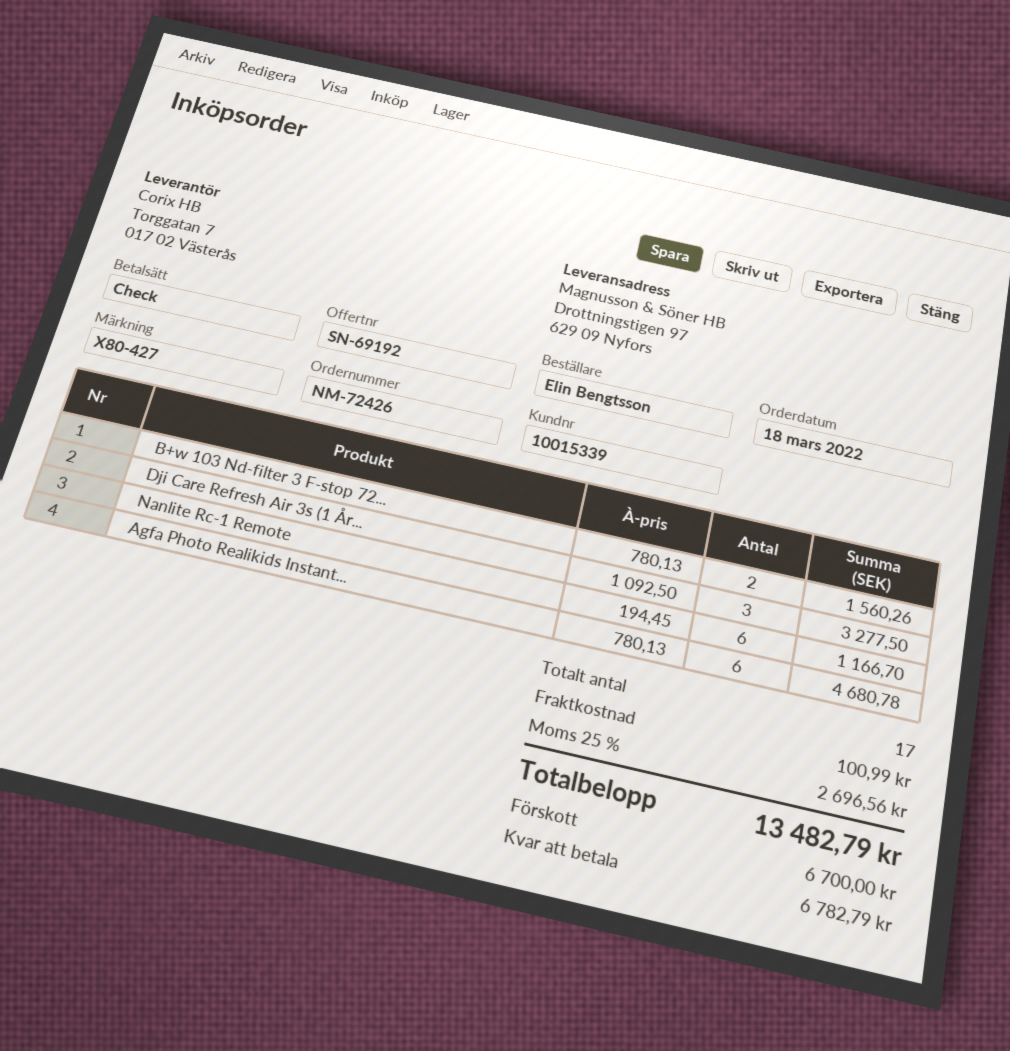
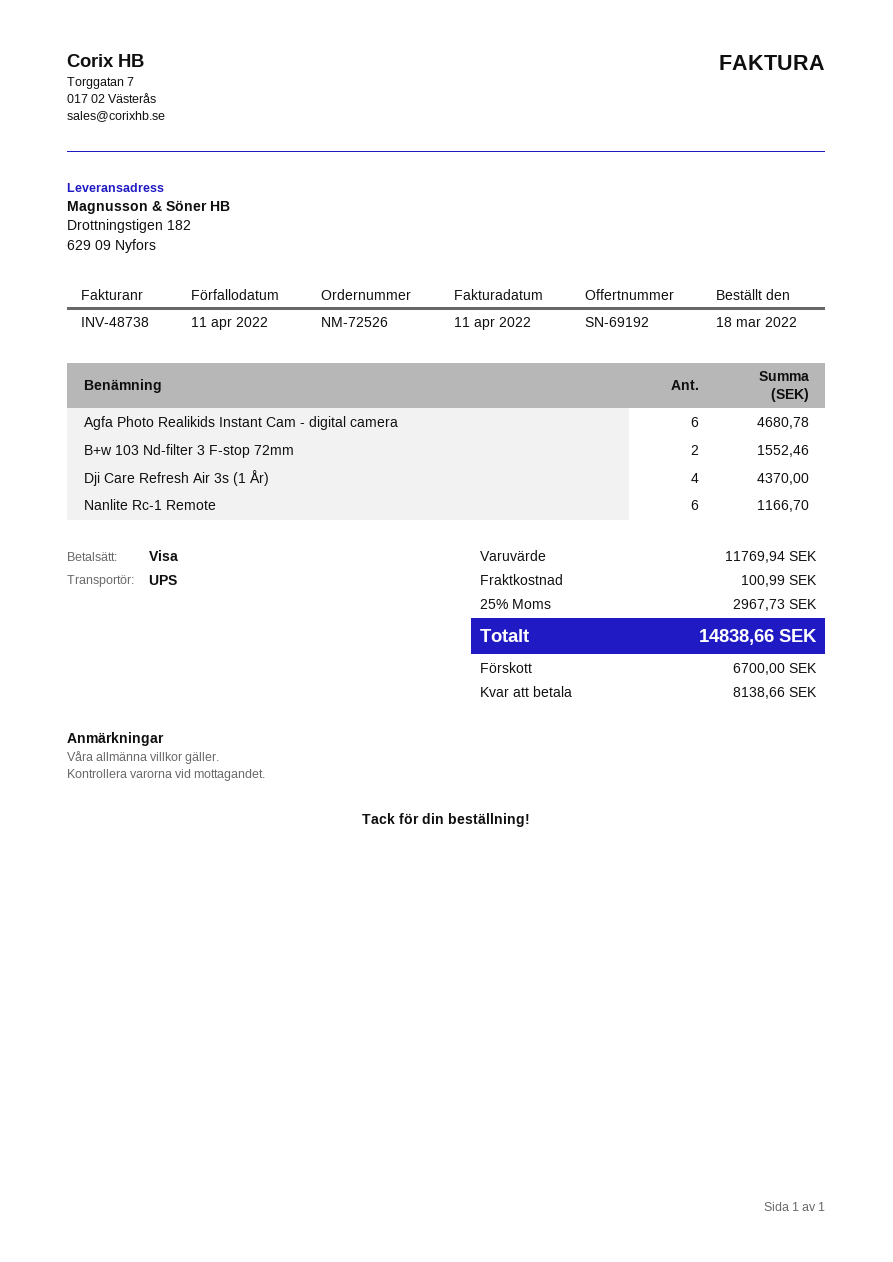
order number: NM-72426 -> NM-72526
payment method: cheque -> Visa
ship to: Drottningstigen 97, 629 09 Nyfors -> Drottningstigen 182, 629 09 Nyfors
B+w 103 Nd-filter 3 F-stop 72...: 2 for 1560.26 -> 2 for 1552.46
Dji Care Refresh Air 3s (1 År...: 3 for 3277.50 -> 4 for 4370.00
tax: 25% = 2696.56 -> 25% = 2967.73
total: 13482.79 -> 14838.66
balance: 6782.79 -> 8138.66

